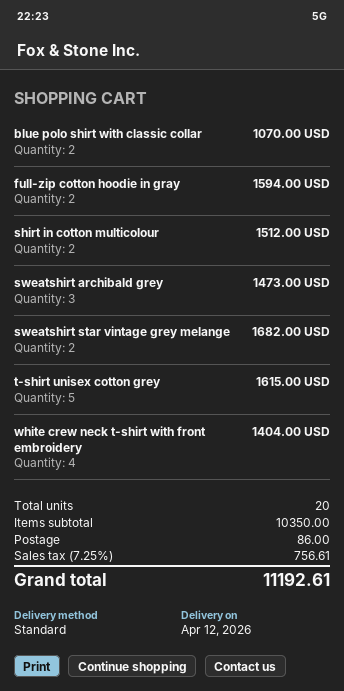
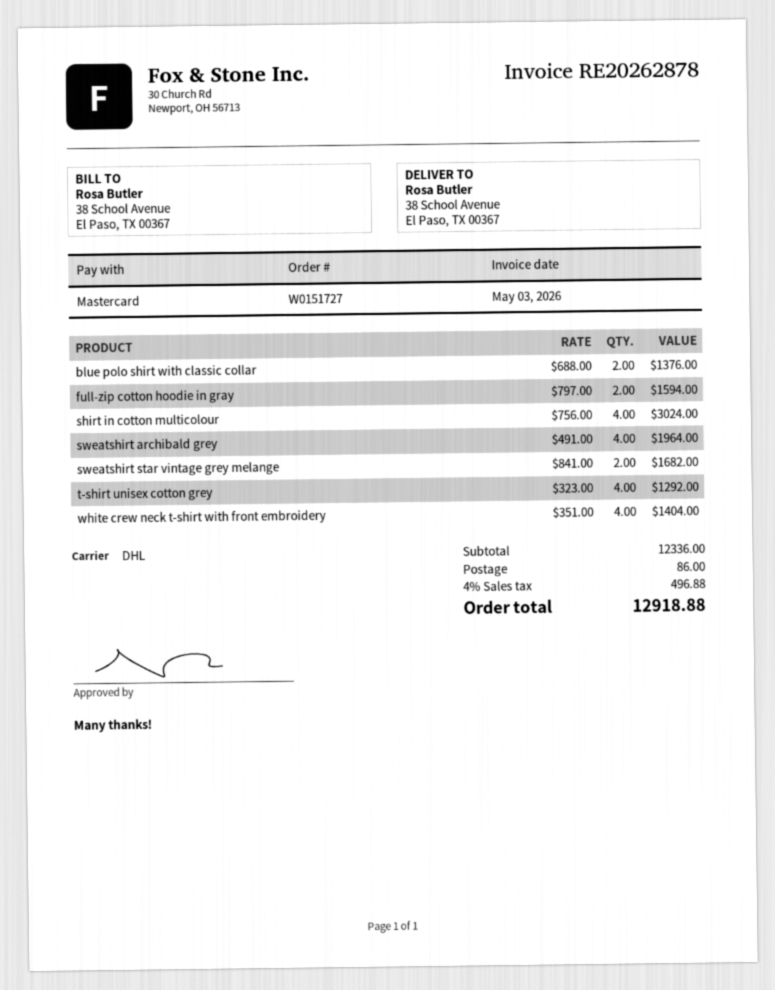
shipping method: standard -> DHL
blue polo shirt with classic collar: 2 for 1070.00 -> 2 for 1376.00
shirt in cotton multicolour: 2 for 1512.00 -> 4 for 3024.00
sweatshirt archibald grey: 3 for 1473.00 -> 4 for 1964.00
t-shirt unisex cotton grey: 5 for 1615.00 -> 4 for 1292.00
subtotal: 10350.00 -> 12336.00
tax: 7.25% = 756.61 -> 4% = 496.88
total: 11192.61 -> 12918.88

